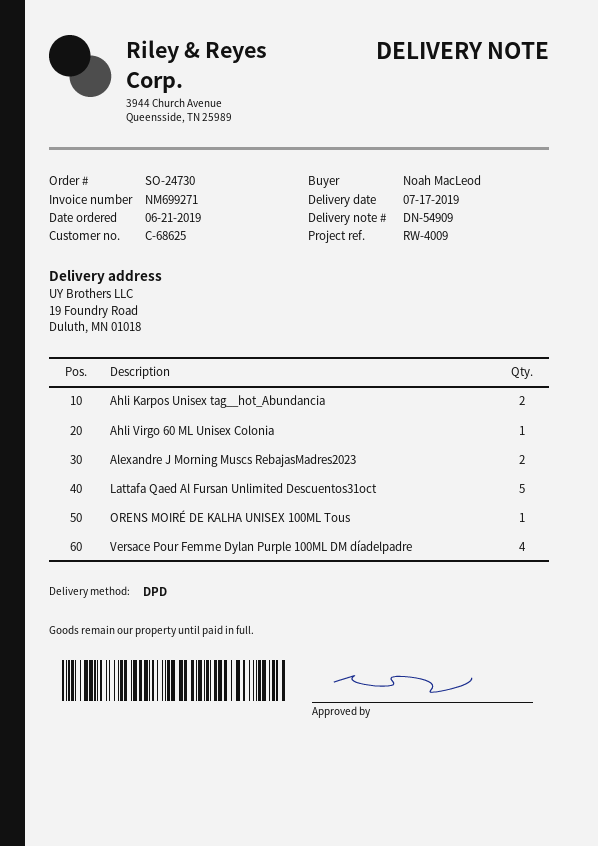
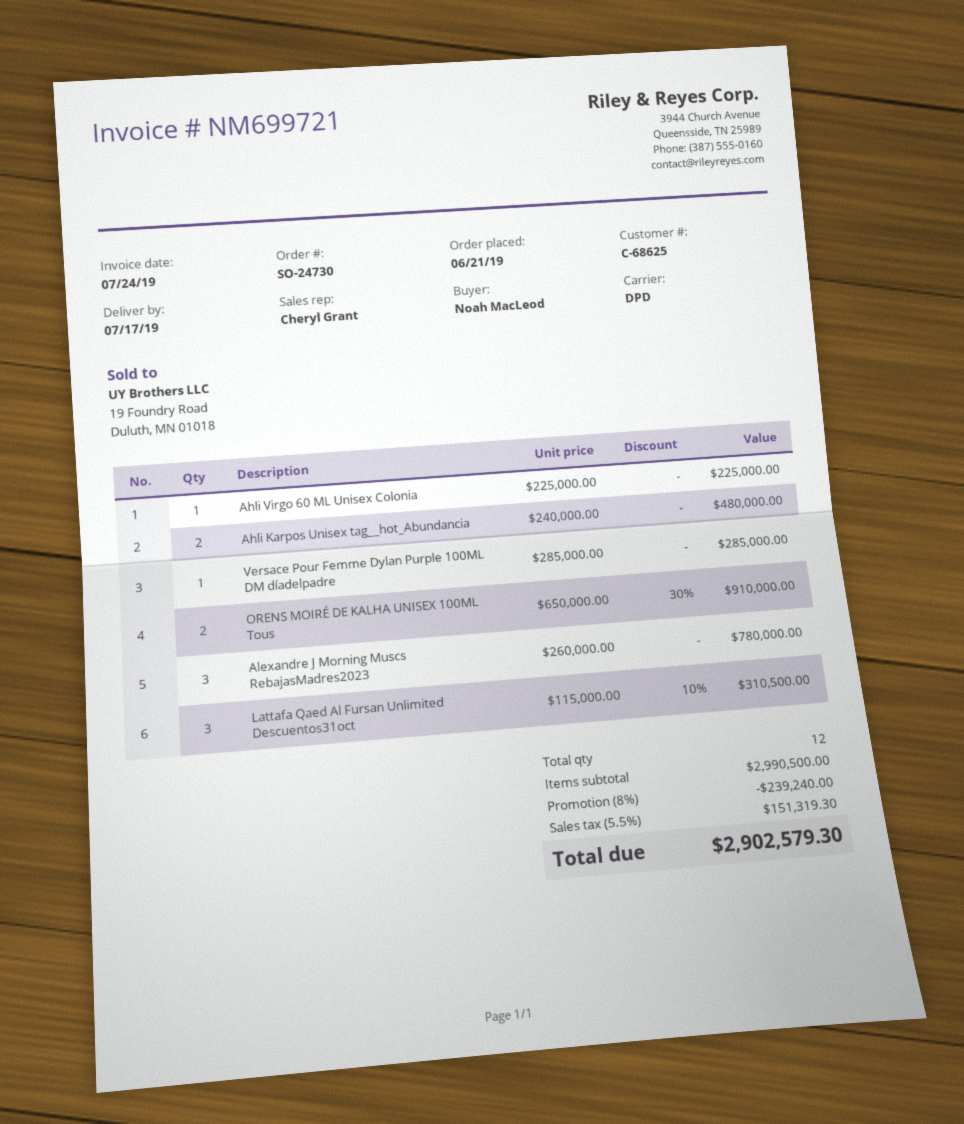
invoice number: NM699271 -> NM699721
Alexandre J Morning Muscs RebajasMadres2023: 2 -> 3
Lattafa Qaed Al Fursan Unlimited Descuentos31oct: 5 -> 3
ORENS MOIRÉ DE KALHA UNISEX 100ML Tous: 1 -> 2
Versace Pour Femme Dylan Purple 100ML DM díadelpadre: 4 -> 1

